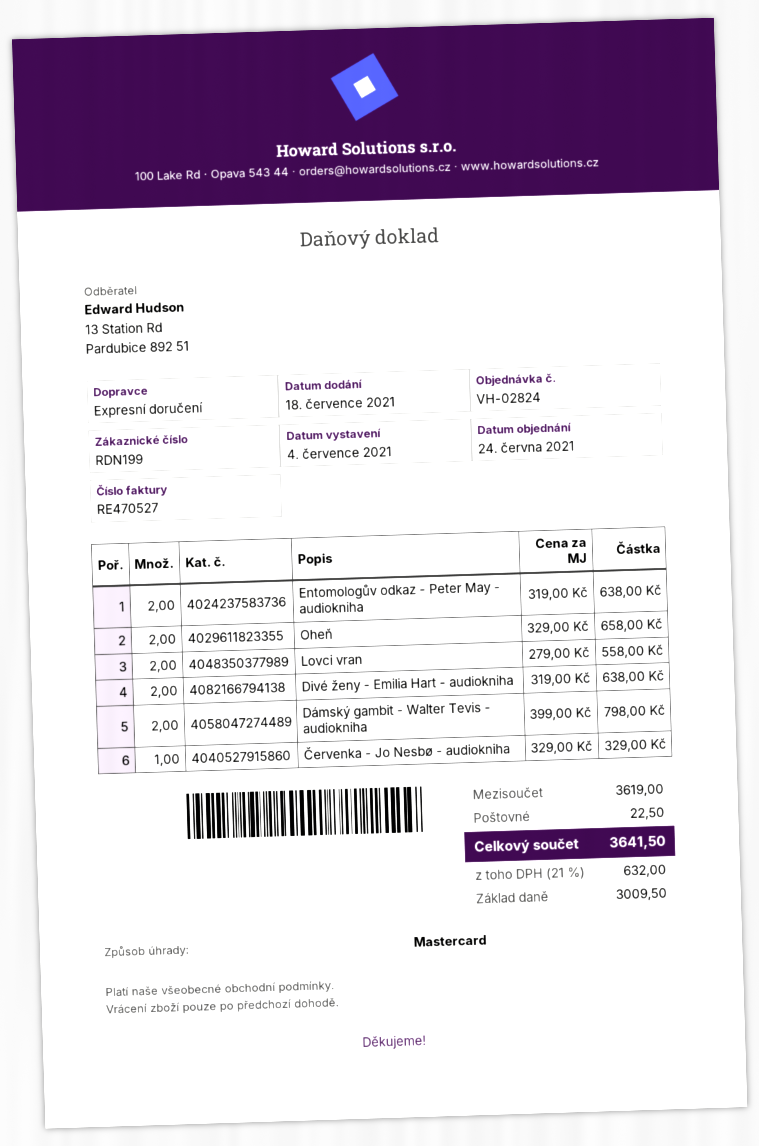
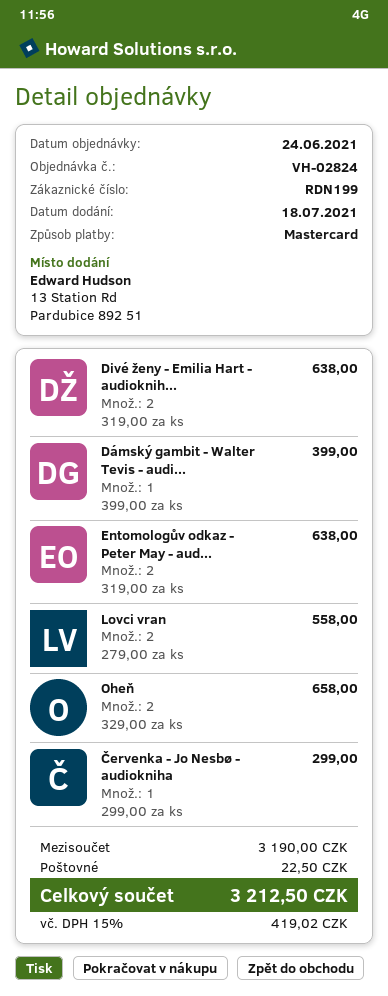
Dámský gambit - Walter Tevis - audiokniha: 2 x 399.00 = 798.00 -> 1 x 399.00 = 399.00
Červenka - Jo Nesbø - audiokniha: 1 x 329.00 = 329.00 -> 1 x 299.00 = 299.00
subtotal: 3619.00 -> 3190.00
tax: 21% = 632.00 -> 15% = 419.02
total: 3641.50 -> 3212.50

